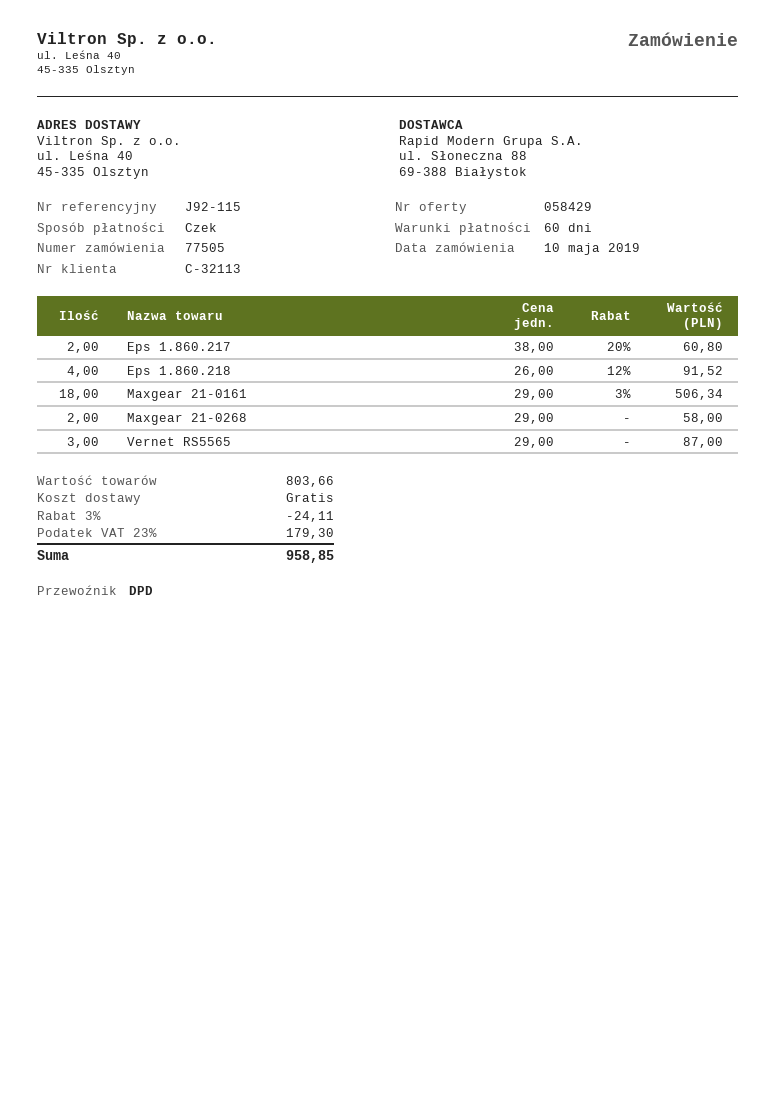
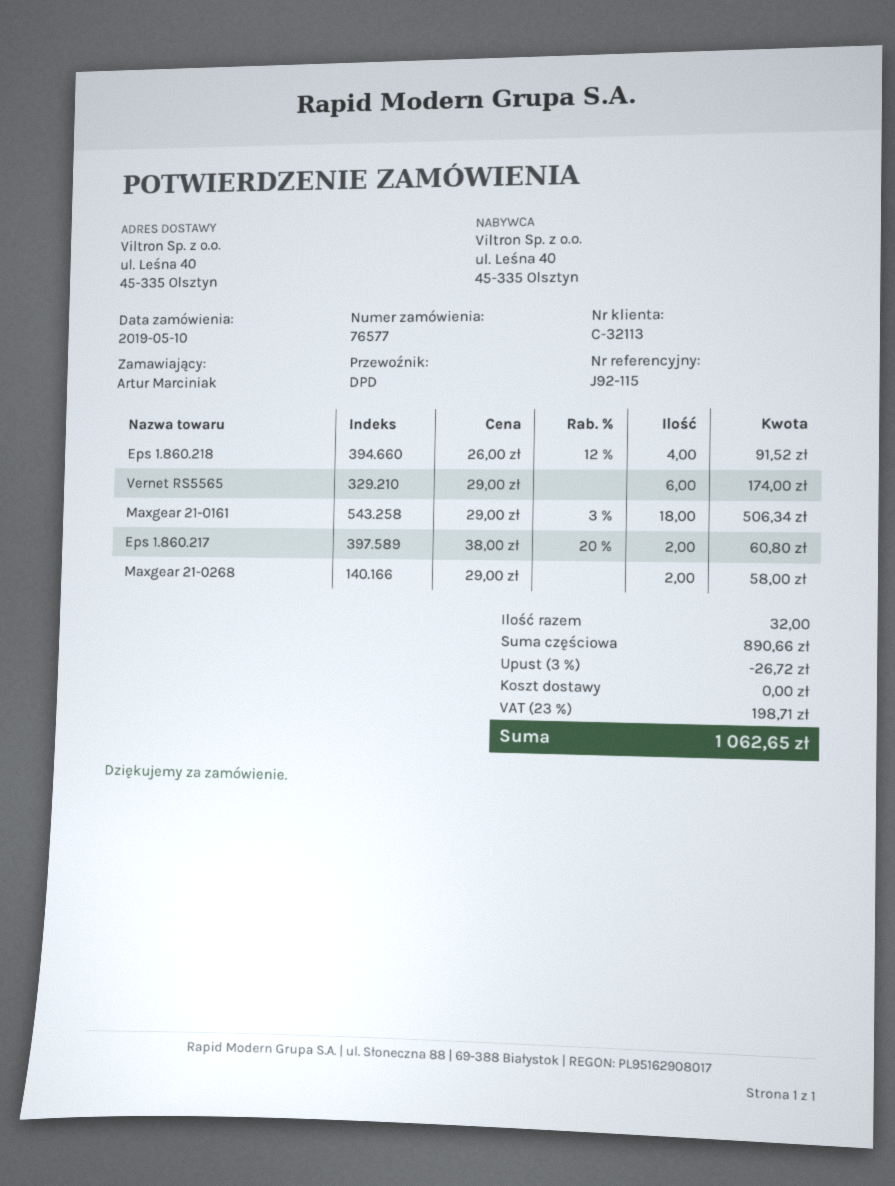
order number: 77505 -> 76577
Vernet RS5565: 3 x 29.00 = 87.00 -> 6 x 29.00 = 174.00
subtotal: 803.66 -> 890.66
discount: 3% = 24.11 -> 3% = 26.72
tax: 23% = 179.30 -> 23% = 198.71
total: 958.85 -> 1062.65

